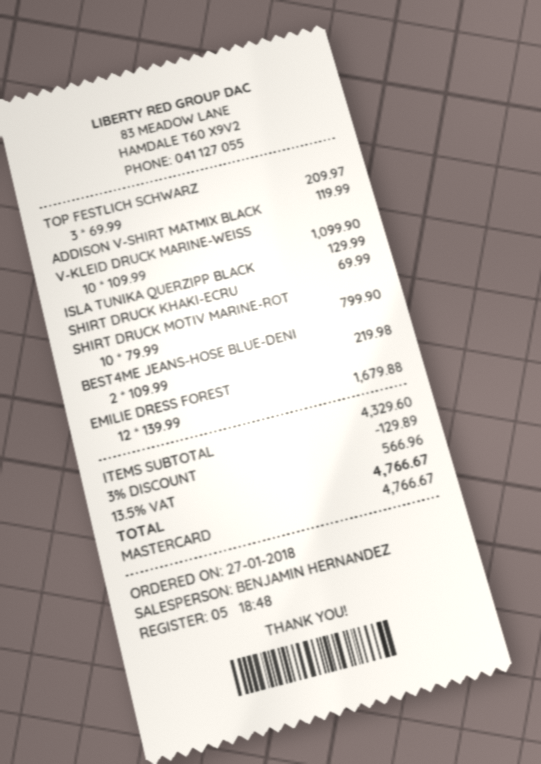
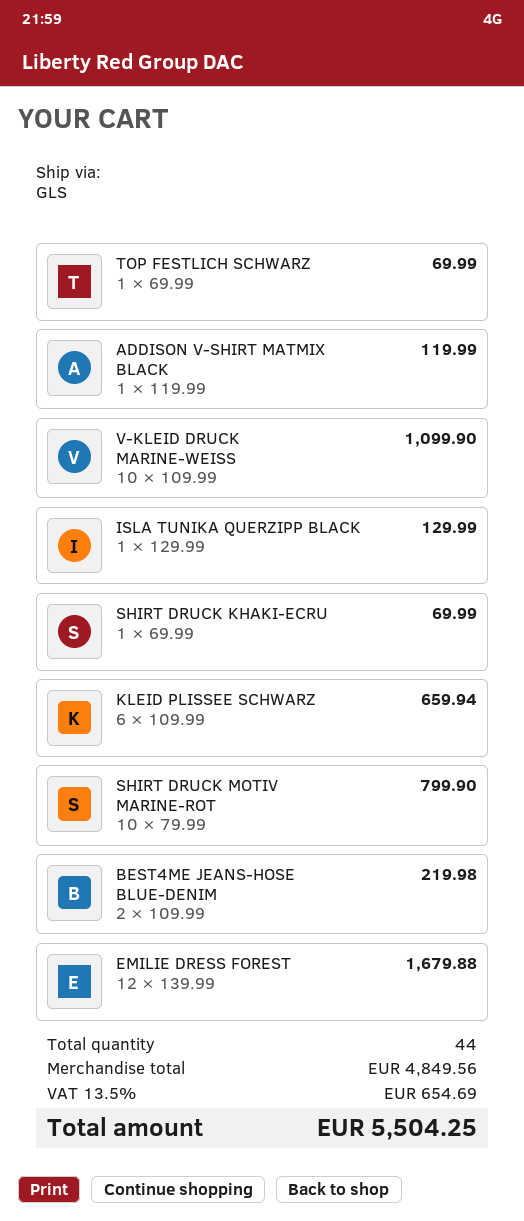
TOP FESTLICH SCHWARZ: 3 x 69.99 = 209.97 -> 1 x 69.99 = 69.99
KLEID PLISSEE SCHWARZ: none -> 6 x 109.99 = 659.94
subtotal: 4329.60 -> 4849.56
discount: 3% = 129.89 -> none
tax: 13.5% = 566.96 -> 13.5% = 654.69
total: 4766.67 -> 5504.25

